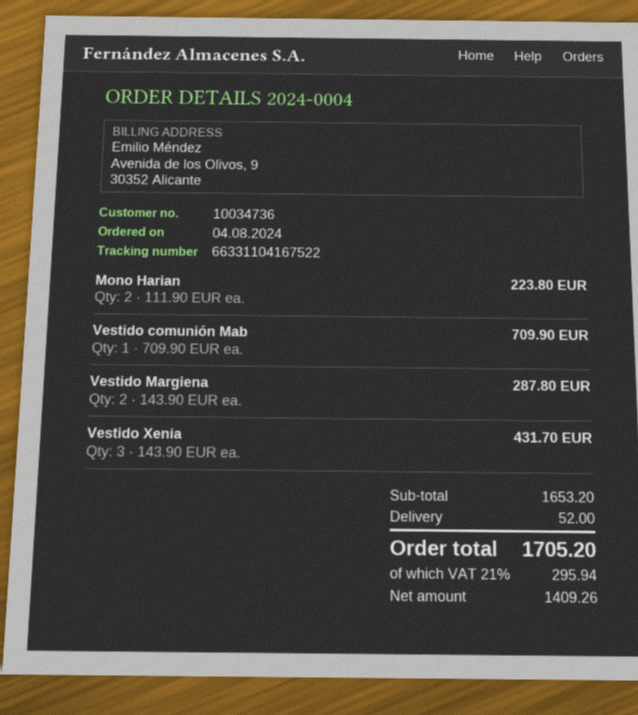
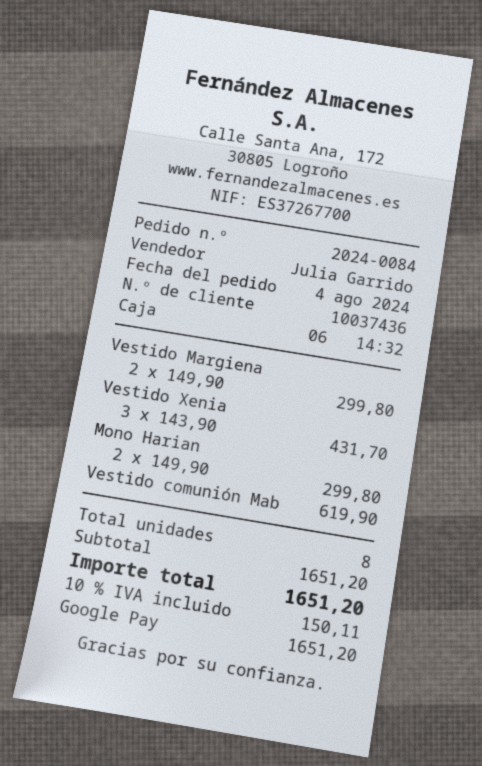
order number: 2024-0004 -> 2024-0084
customer number: 10034736 -> 10037436
Mono Harian: 2 x 111.90 = 223.80 -> 2 x 149.90 = 299.80
Vestido comunión Mab: 1 x 709.90 = 709.90 -> 1 x 619.90 = 619.90
Vestido Margiena: 2 x 143.90 = 287.80 -> 2 x 149.90 = 299.80
subtotal: 1653.20 -> 1651.20
shipping: 52.00 -> none
tax: 21% = 295.94 -> 10% = 150.11
total: 1705.20 -> 1651.20

